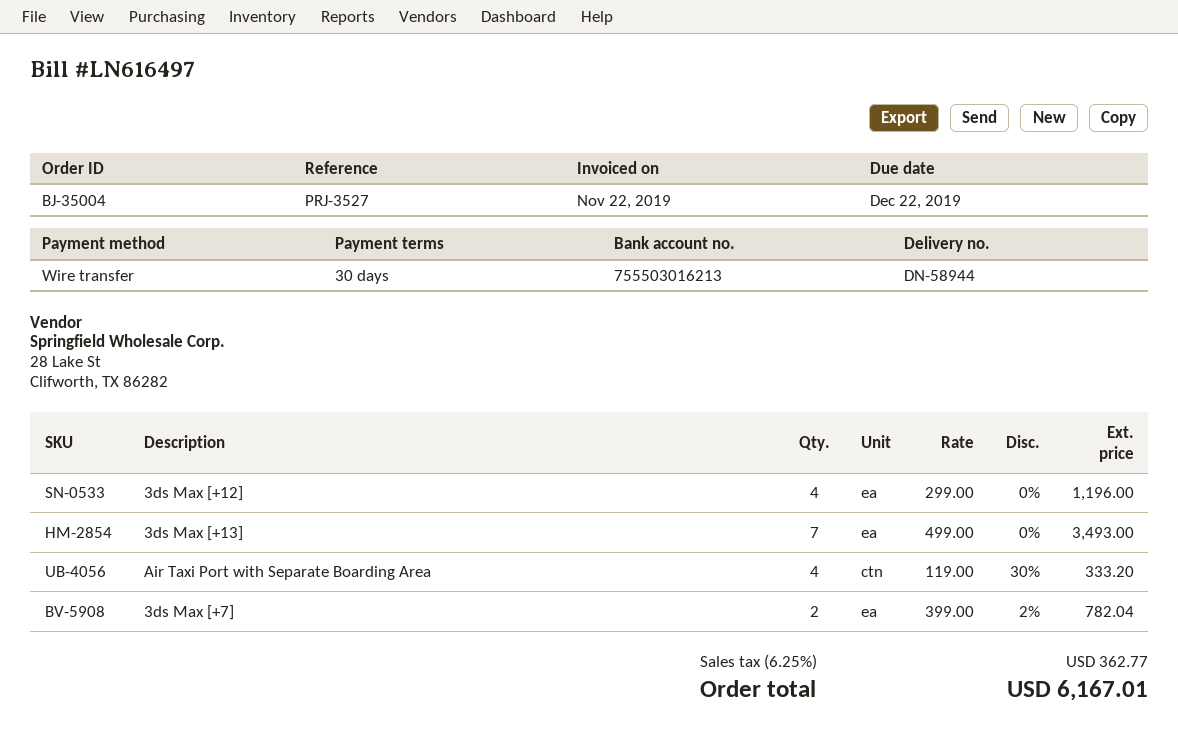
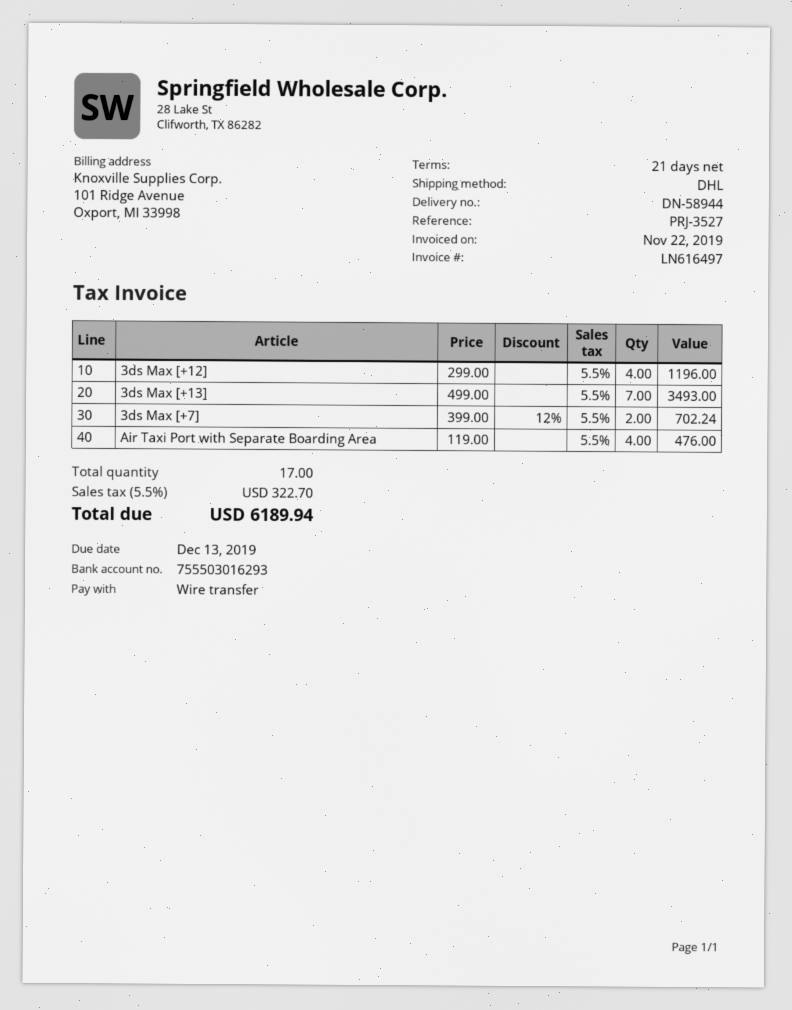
payment terms: 30 days -> 21 days
due date: 2019-12-22 -> 2019-12-13
bank account: 755503016213 -> 755503016293
Air Taxi Port with Separate Boarding Area: 4 x 119.00 - 30% = 333.20 -> 4 x 119.00 = 476.00
3ds Max [+7]: 2 x 399.00 - 2% = 782.04 -> 2 x 399.00 - 12% = 702.24
tax: 6.25% = 362.77 -> 5.5% = 322.70
total: 6167.01 -> 6189.94

